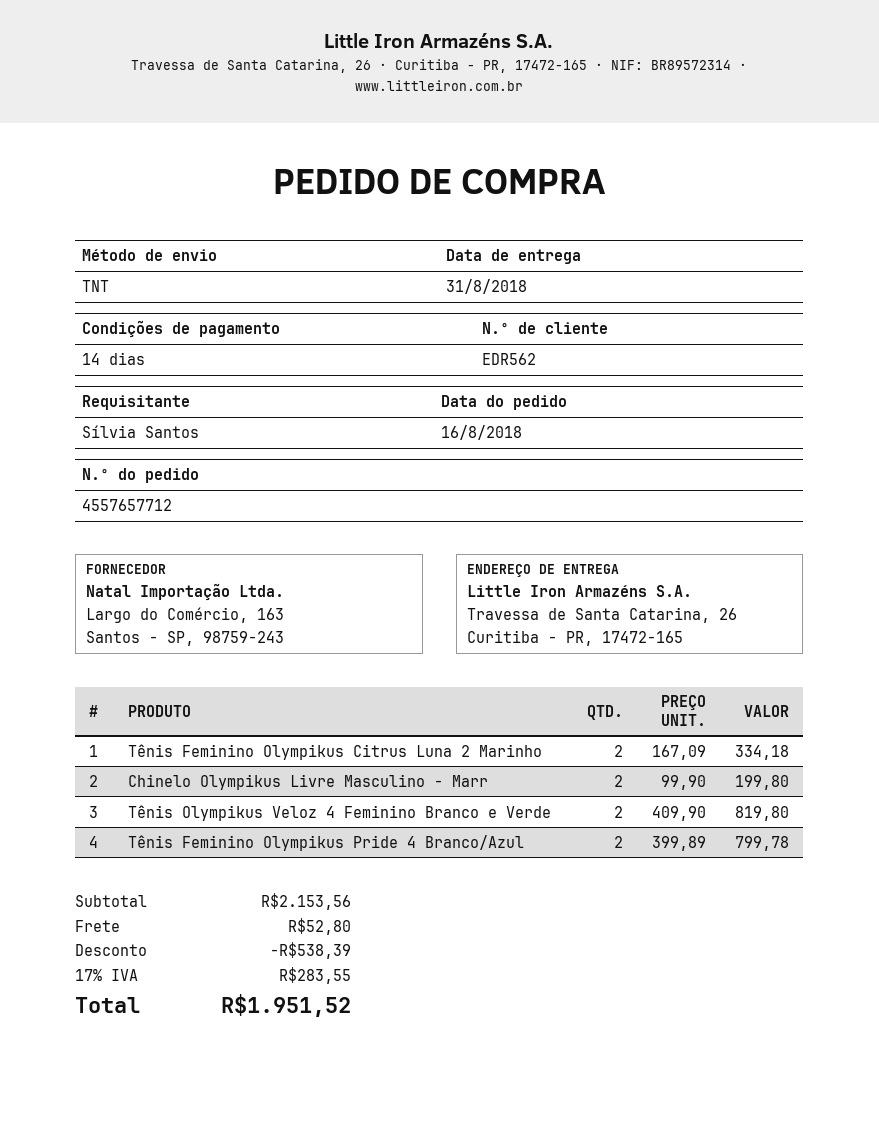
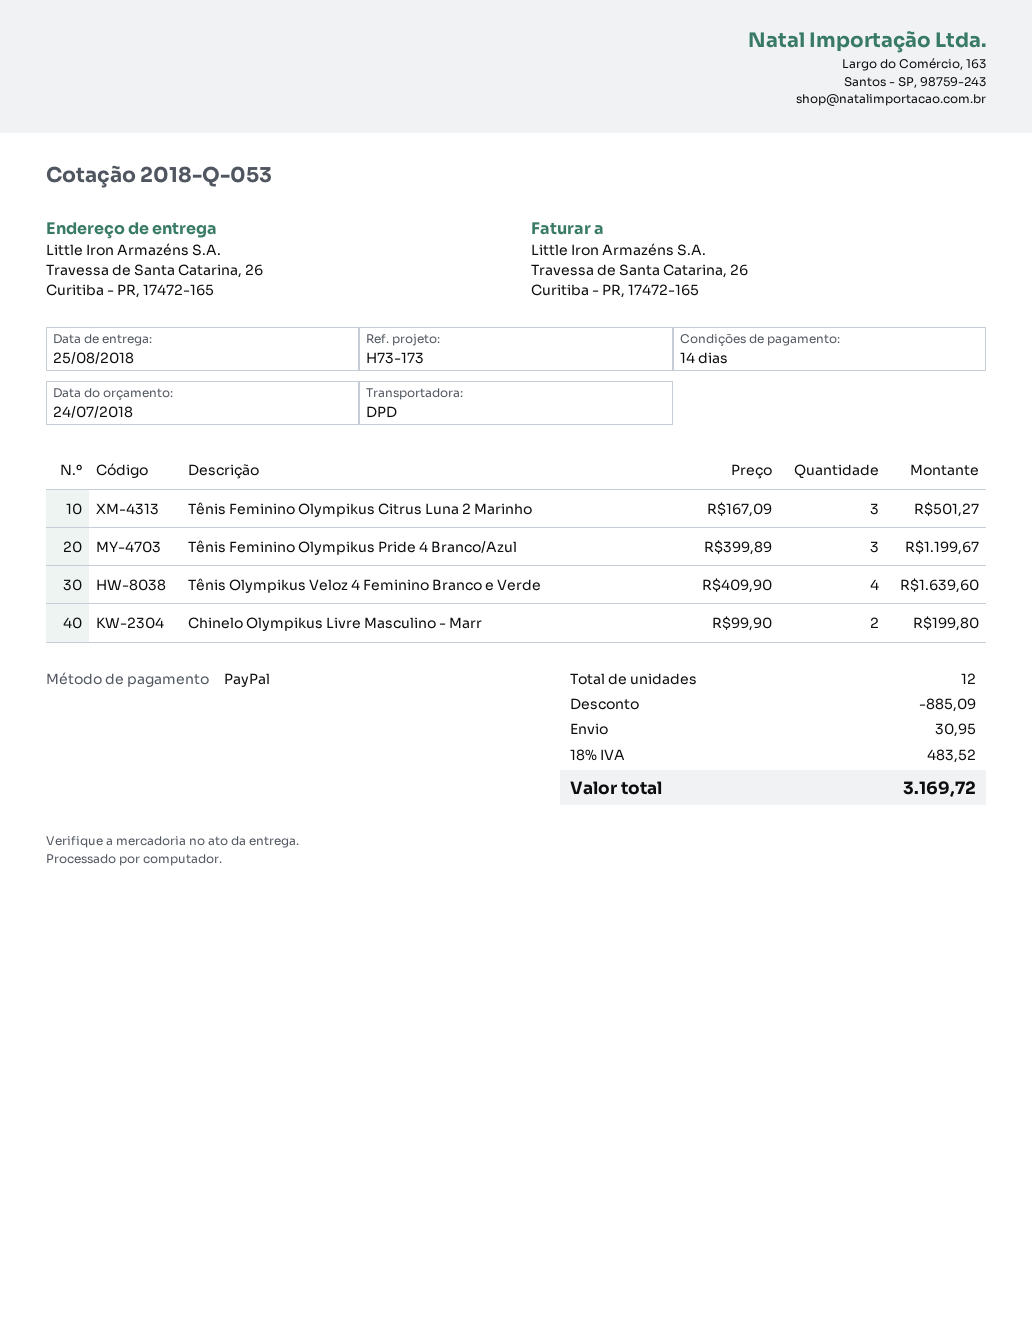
delivery date: 2018-08-31 -> 2018-08-25
shipping method: TNT -> DPD
Tênis Feminino Olympikus Citrus Luna 2 Marinho: 2 x 167.09 = 334.18 -> 3 x 167.09 = 501.27
Tênis Olympikus Veloz 4 Feminino Branco e Verde: 2 x 409.90 = 819.80 -> 4 x 409.90 = 1639.60
Tênis Feminino Olympikus Pride 4 Branco/Azul: 2 x 399.89 = 799.78 -> 3 x 399.89 = 1199.67
discount: 538.39 -> 885.09
shipping: 52.80 -> 30.95
tax: 17% = 283.55 -> 18% = 483.52
total: 1951.52 -> 3169.72

